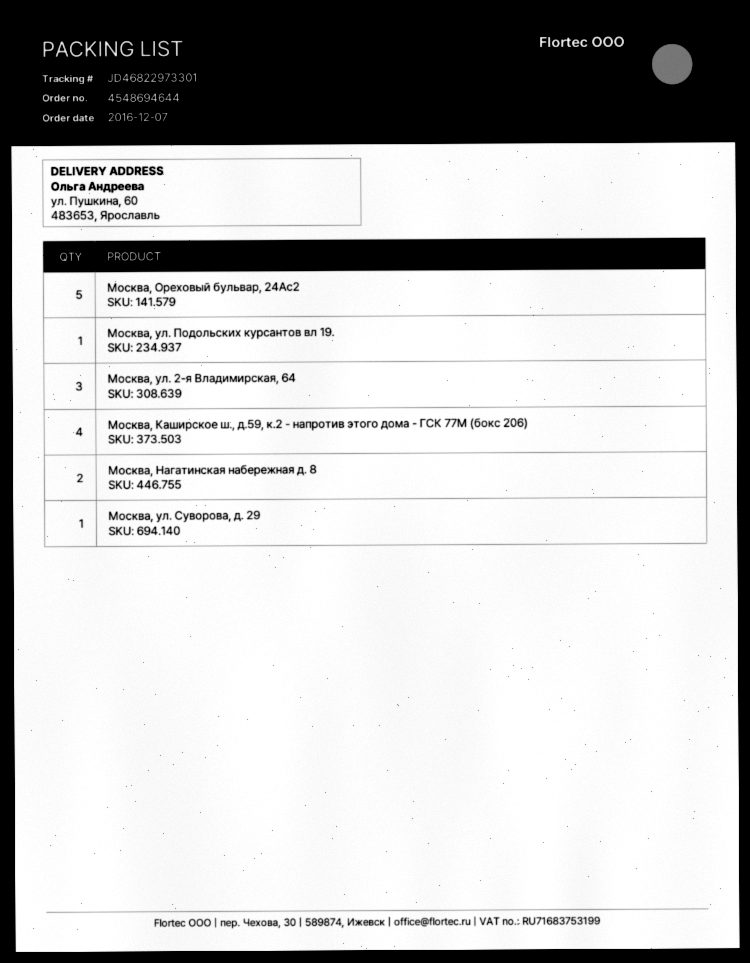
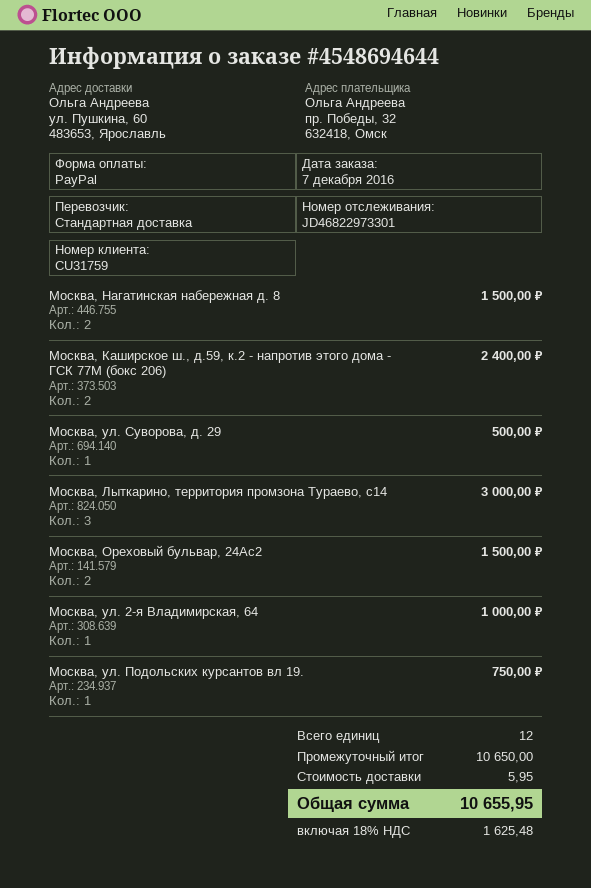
Москва, Ореховый бульвар, 24Ас2: 5 -> 2
Москва, ул. 2-я Владимирская, 64: 3 -> 1
Москва, Каширское ш., д.59, к.2 - напротив этого дома - ГСК 77М (бокс 206): 4 -> 2
Москва, Лыткарино, территория промзона Тураево, с14: none -> 3

